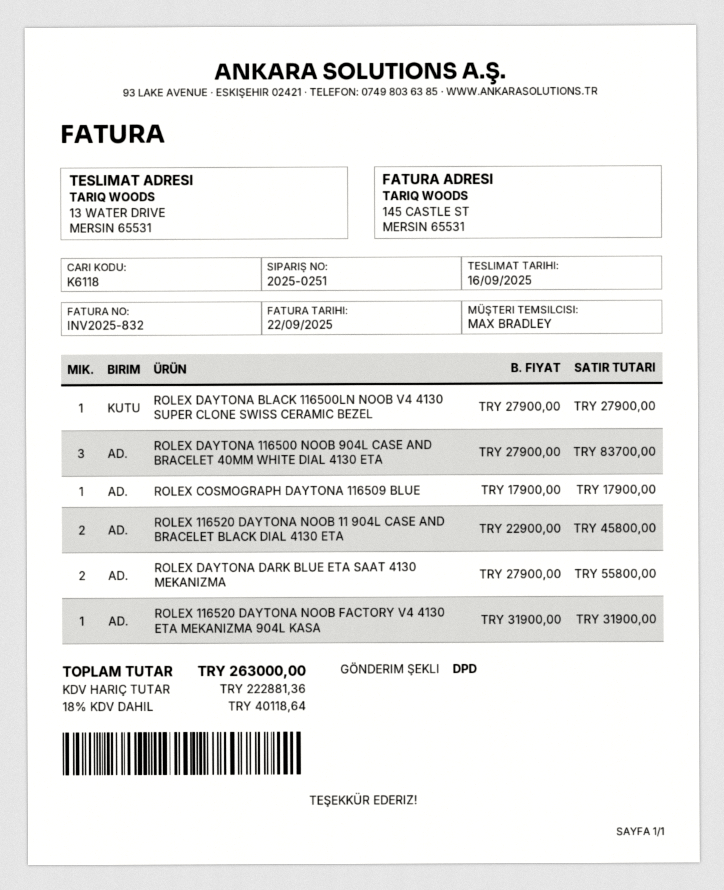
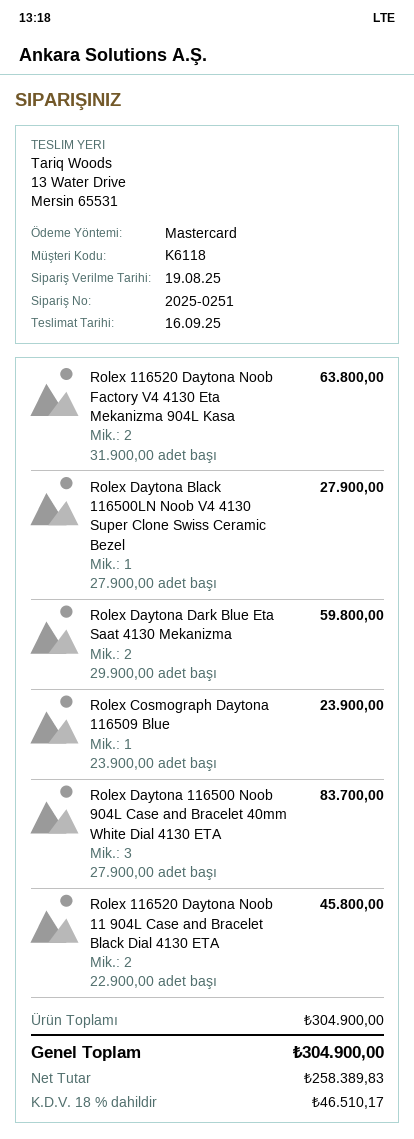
ROLEX COSMOGRAPH DAYTONA 116509 BLUE: 1 x 17900.00 = 17900.00 -> 1 x 23900.00 = 23900.00
ROLEX DAYTONA DARK BLUE ETA SAAT 4130 MEKANIZMA: 2 x 27900.00 = 55800.00 -> 2 x 29900.00 = 59800.00
ROLEX 116520 DAYTONA NOOB FACTORY V4 4130 ETA MEKANIZMA 904L KASA: 1 x 31900.00 = 31900.00 -> 2 x 31900.00 = 63800.00
net: 222881.36 -> 258389.83
tax: 18% = 40118.64 -> 18% = 46510.17
total: 263000.00 -> 304900.00

